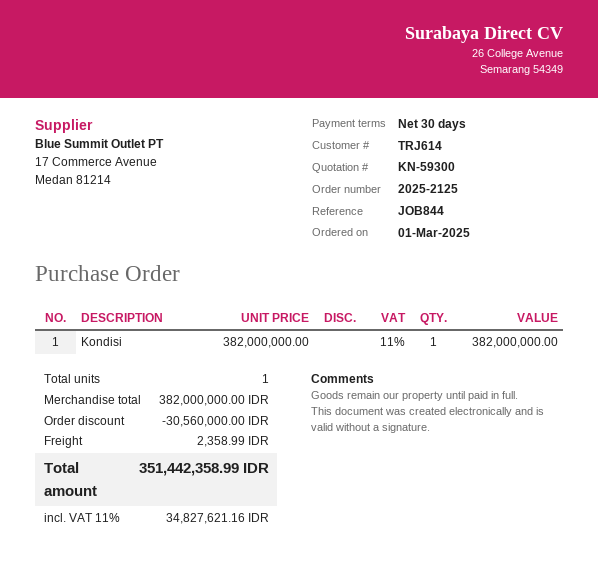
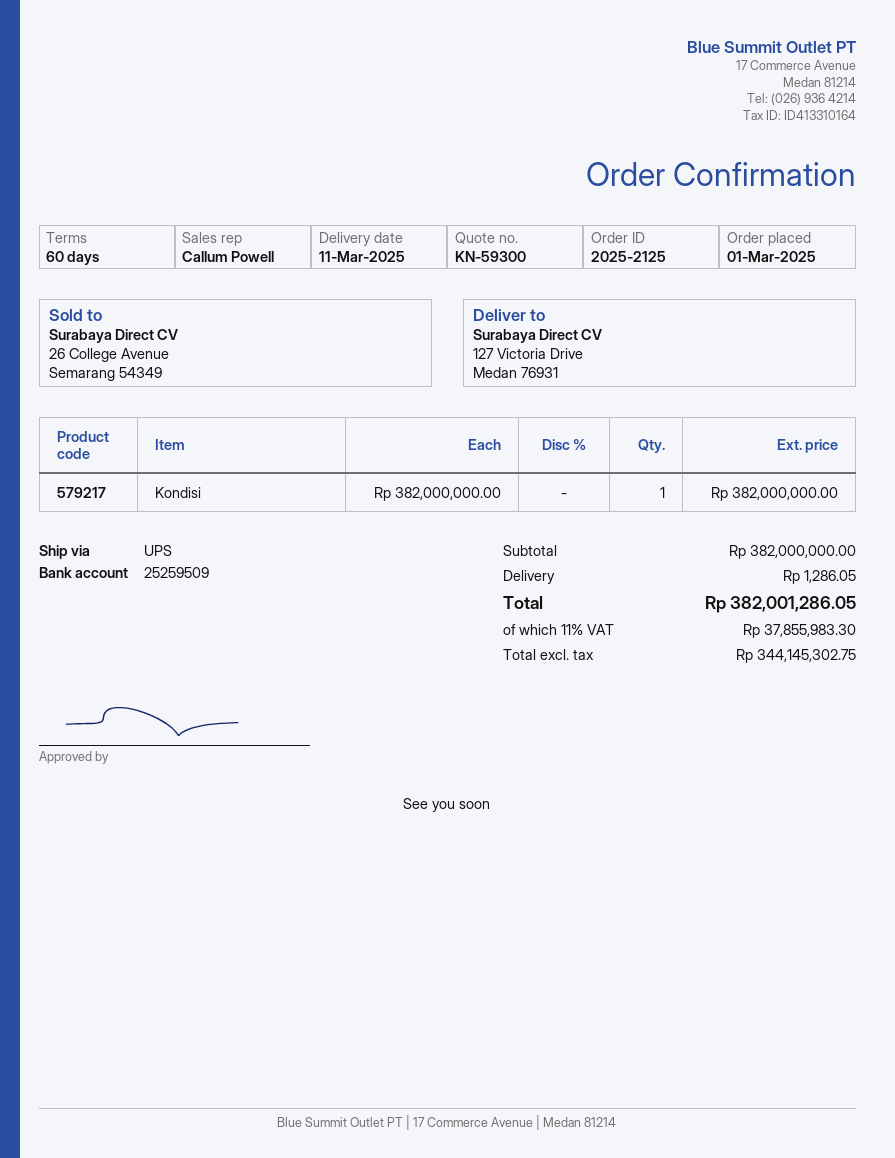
payment terms: 30 days -> 60 days
discount: 30560000.00 -> none
shipping: 2358.99 -> 1286.05
tax: 11% = 34827621.16 -> 11% = 37855983.30
total: 351442358.99 -> 382001286.05

